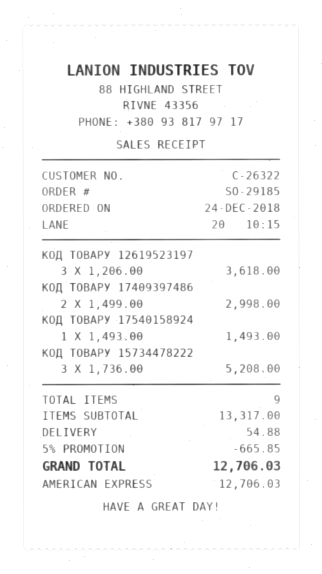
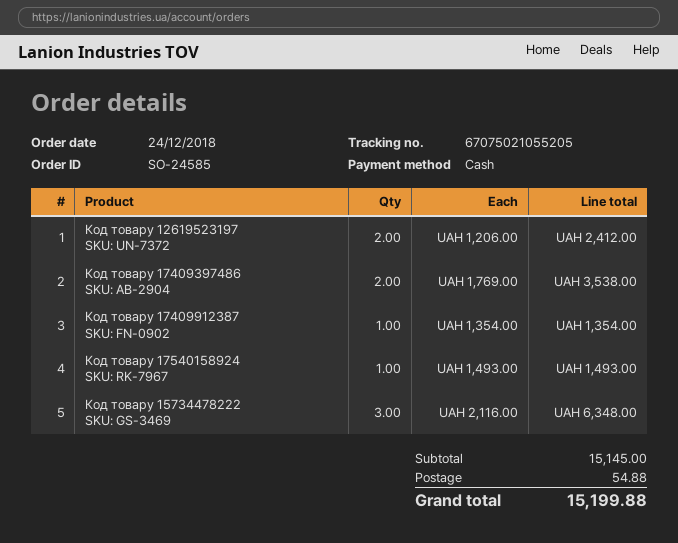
order number: SO-29185 -> SO-24585
payment method: American Express -> cash
КОД ТОВАРУ 12619523197: 3 x 1206.00 = 3618.00 -> 2 x 1206.00 = 2412.00
КОД ТОВАРУ 17409397486: 2 x 1499.00 = 2998.00 -> 2 x 1769.00 = 3538.00
КОД ТОВАРУ 15734478222: 3 x 1736.00 = 5208.00 -> 3 x 2116.00 = 6348.00
Код товару 17409912387: none -> 1 x 1354.00 = 1354.00
subtotal: 13317.00 -> 15145.00
discount: 5% = 665.85 -> none
total: 12706.03 -> 15199.88

